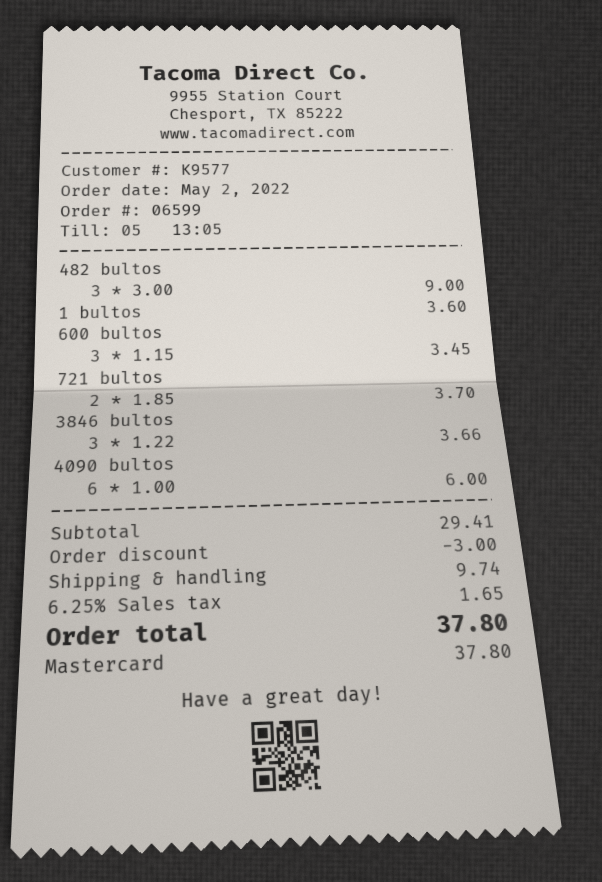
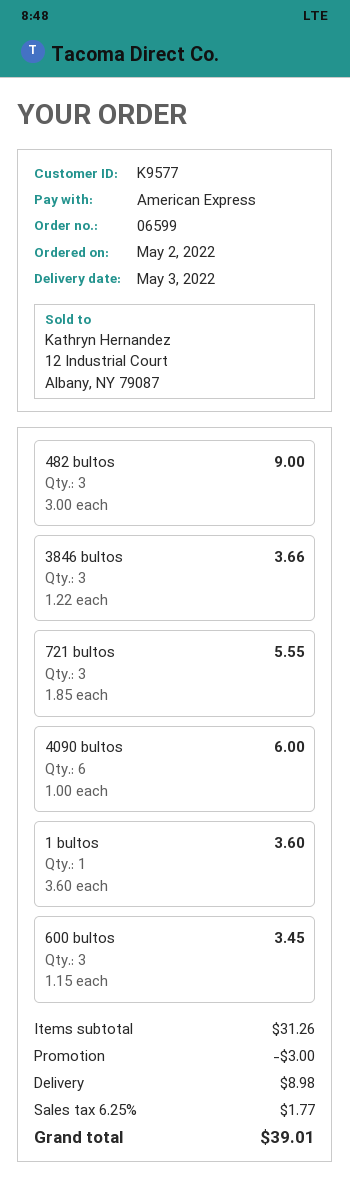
payment method: Mastercard -> American Express
721 bultos: 2 x 1.85 = 3.70 -> 3 x 1.85 = 5.55
subtotal: 29.41 -> 31.26
shipping: 9.74 -> 8.98
tax: 6.25% = 1.65 -> 6.25% = 1.77
total: 37.80 -> 39.01

